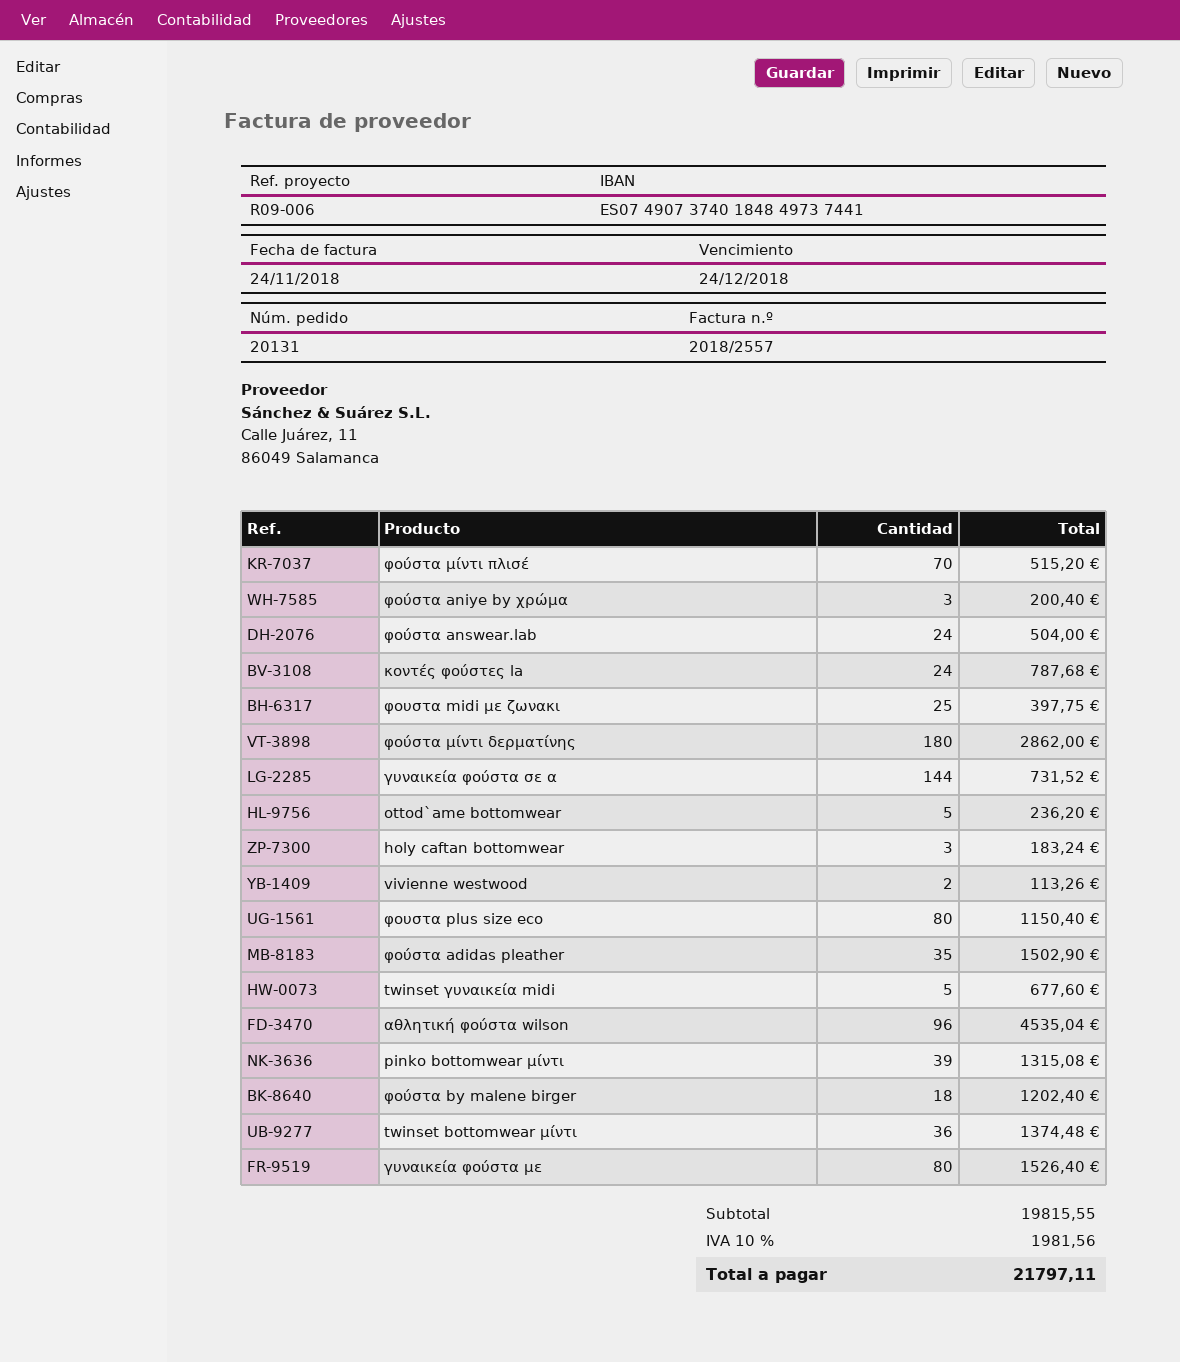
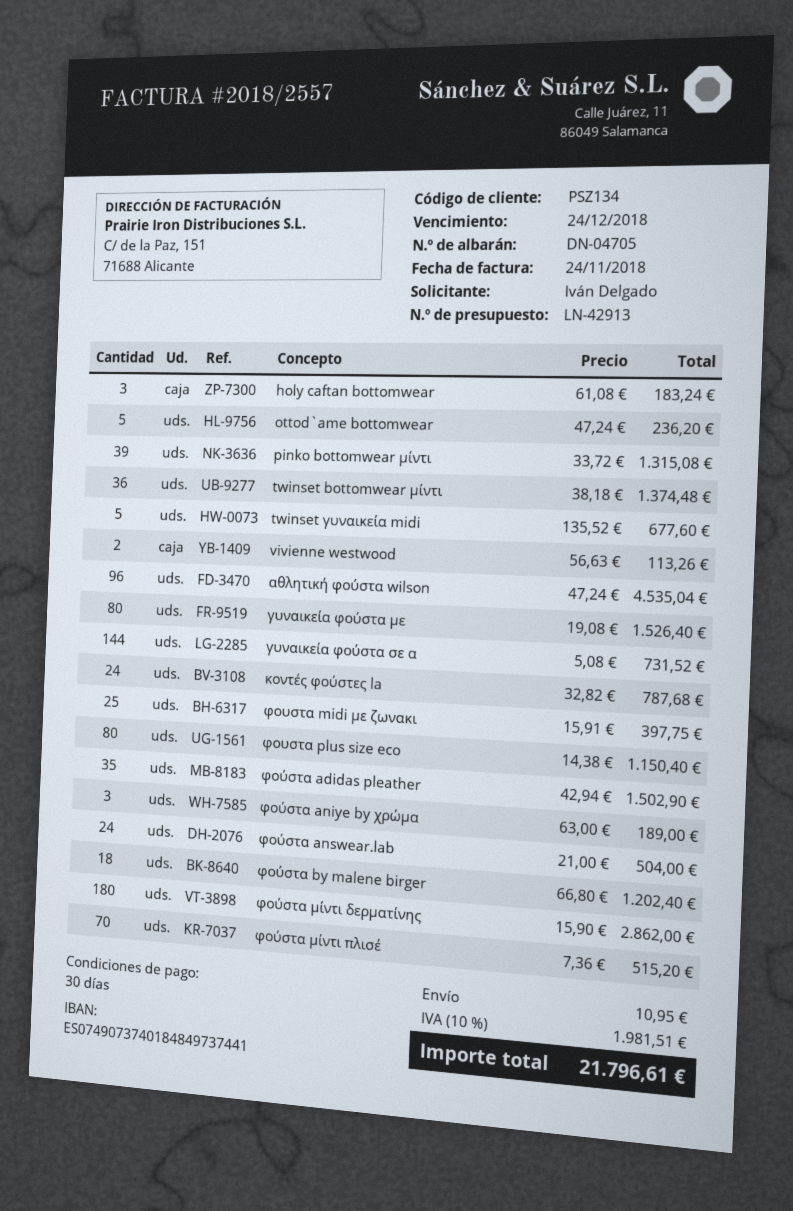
φούστα aniye by χρώμα: 3 for 200.40 -> 3 for 189.00
shipping: none -> 10.95
tax: 10% = 1981.56 -> 10% = 1981.51
total: 21797.11 -> 21796.61

